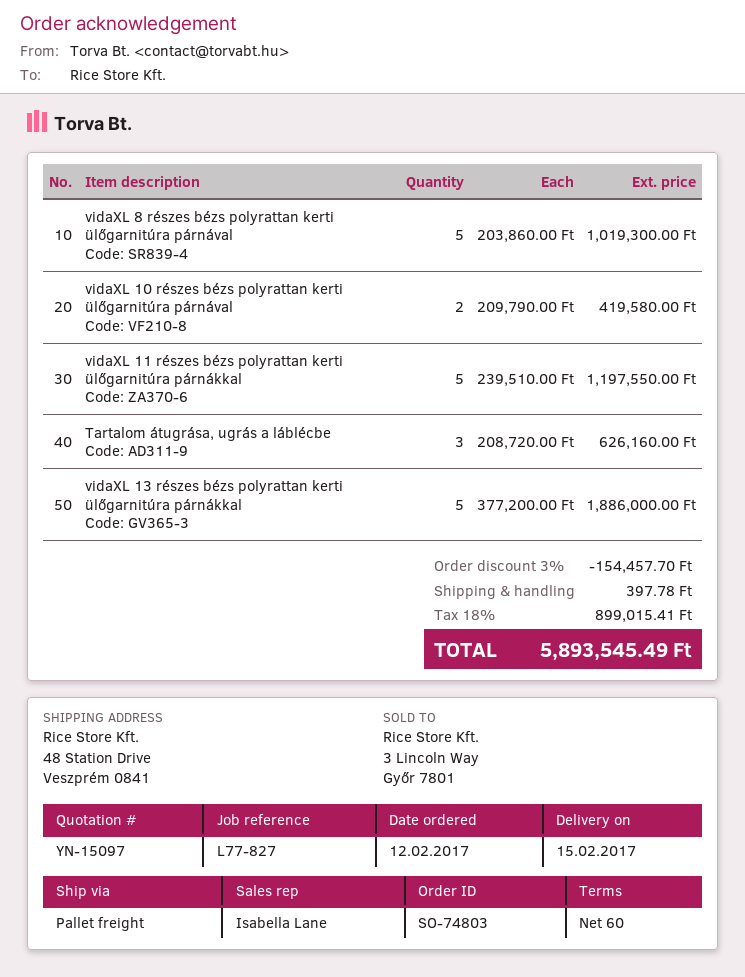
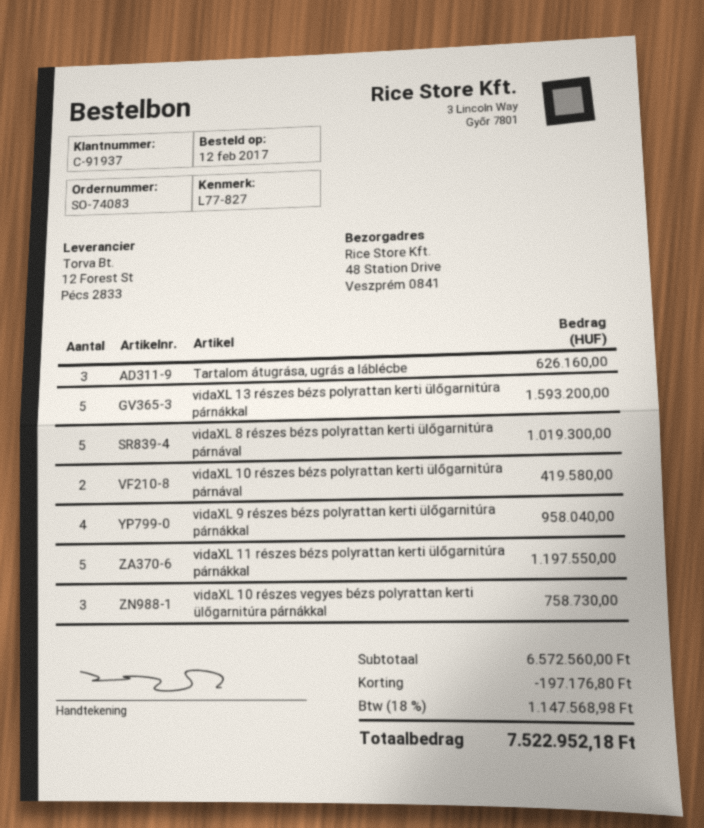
order number: SO-74803 -> SO-74083
vidaXL 13 részes bézs polyrattan kerti ülőgarnitúra párnákkal: 5 for 1886000.00 -> 5 for 1593200.00
vidaXL 9 részes bézs polyrattan kerti ülőgarnitúra párnákkal: none -> 4 for 958040.00
vidaXL 10 részes vegyes bézs polyrattan kerti ülőgarnitúra párnákkal: none -> 3 for 758730.00
discount: 154457.70 -> 197176.80
shipping: 397.78 -> none
tax: 18% = 899015.41 -> 18% = 1147568.98
total: 5893545.49 -> 7522952.18

